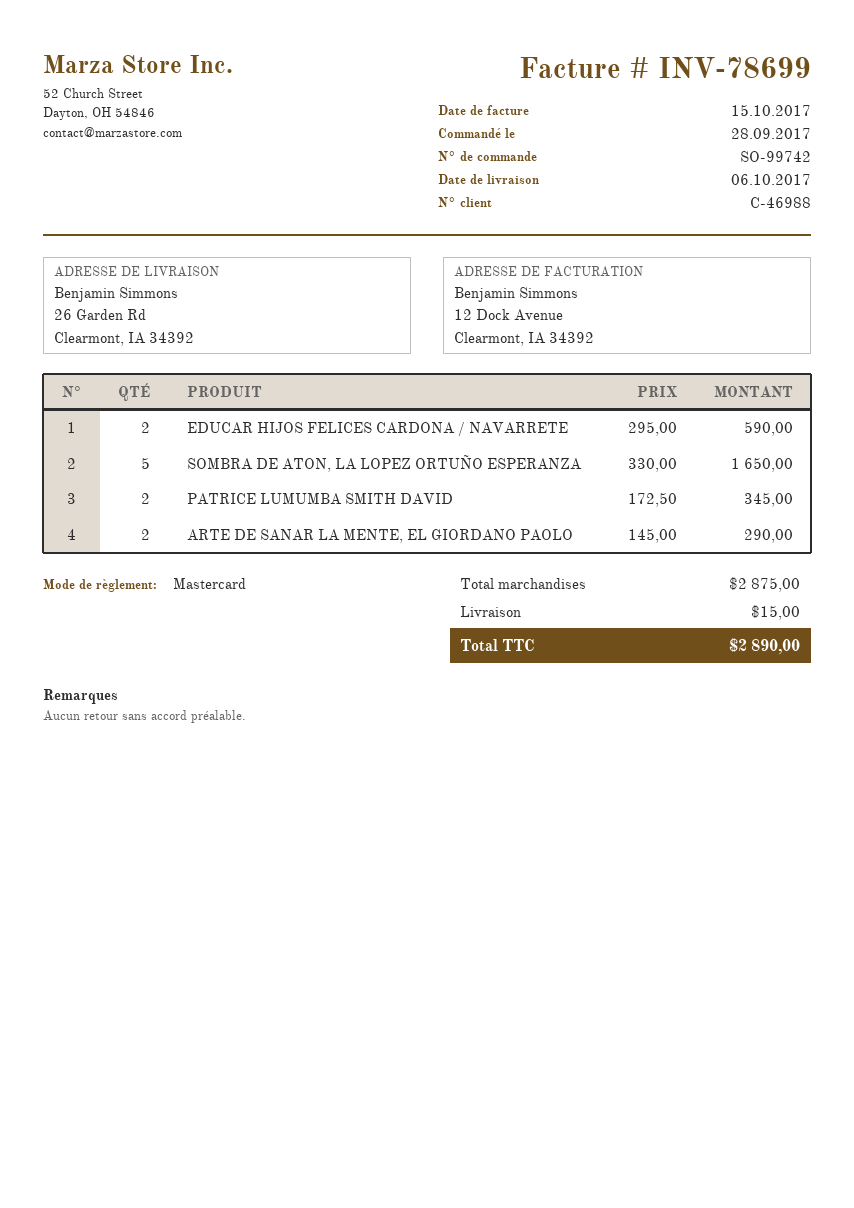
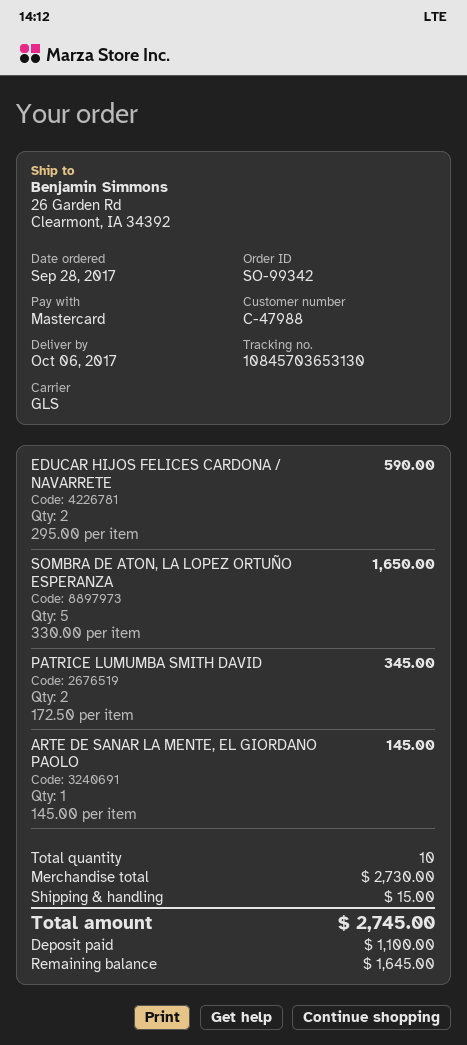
order number: SO-99742 -> SO-99342
customer number: C-46988 -> C-47988
ARTE DE SANAR LA MENTE, EL GIORDANO PAOLO: 2 x 145.00 = 290.00 -> 1 x 145.00 = 145.00
subtotal: 2875.00 -> 2730.00
total: 2890.00 -> 2745.00

